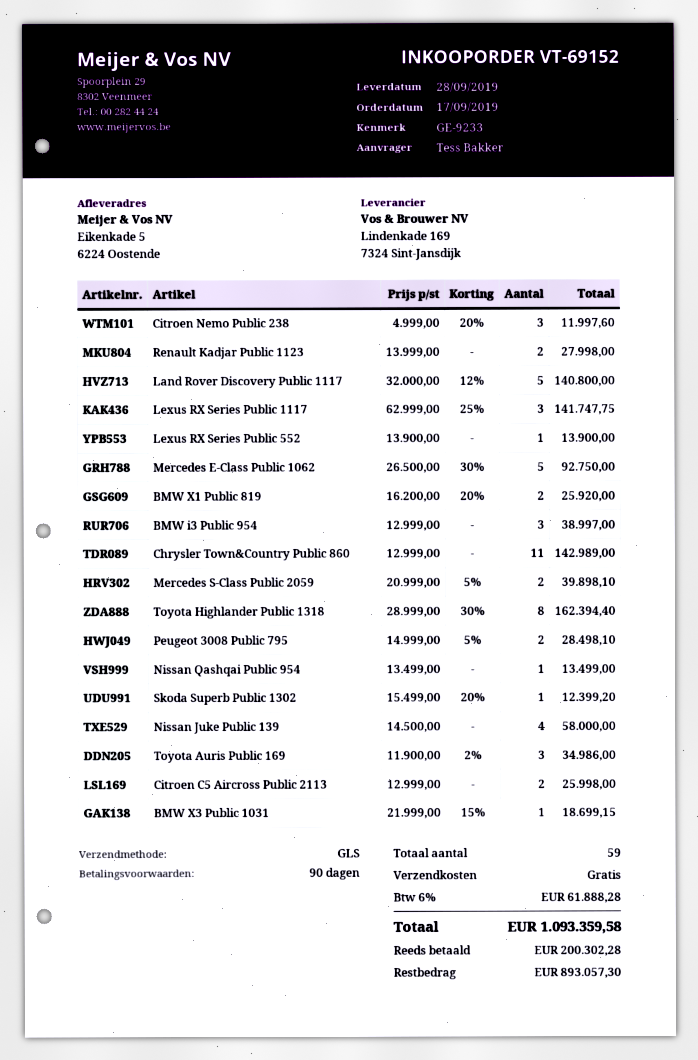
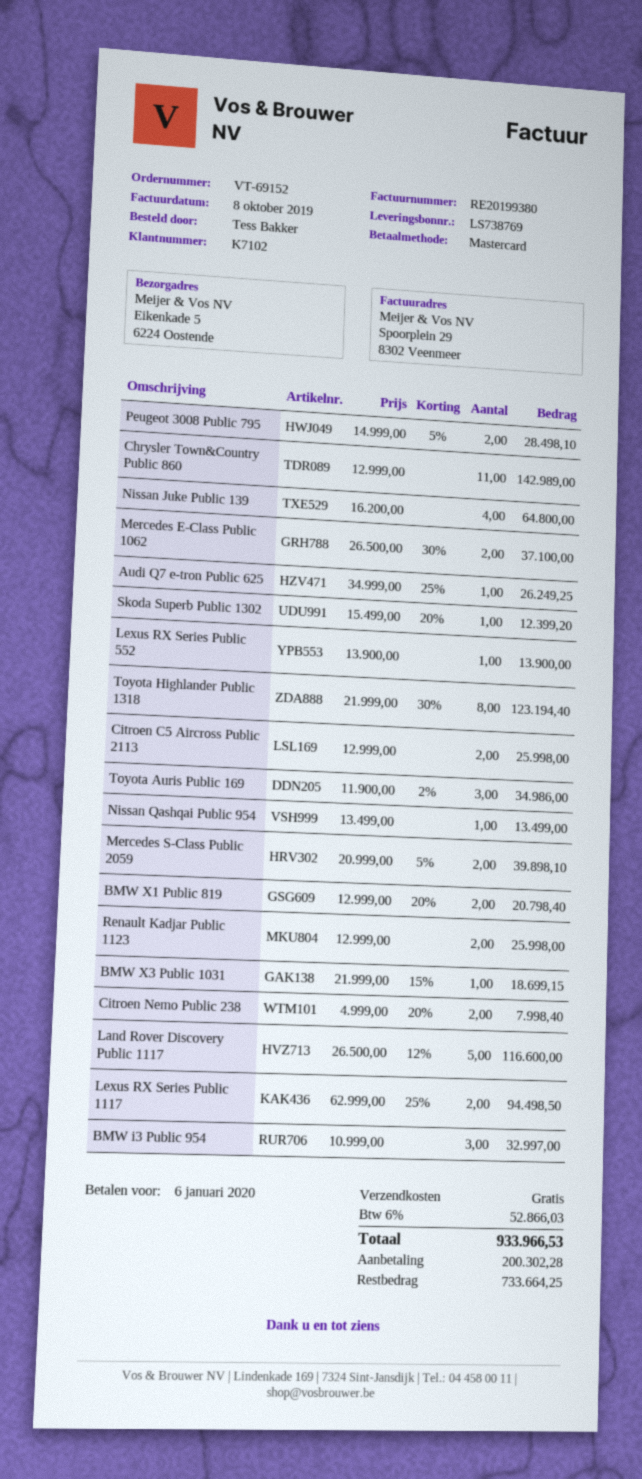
Citroen Nemo Public 238: 3 x 4999.00 - 20% = 11997.60 -> 2 x 4999.00 - 20% = 7998.40
Renault Kadjar Public 1123: 2 x 13999.00 = 27998.00 -> 2 x 12999.00 = 25998.00
Land Rover Discovery Public 1117: 5 x 32000.00 - 12% = 140800.00 -> 5 x 26500.00 - 12% = 116600.00
Lexus RX Series Public 1117: 3 x 62999.00 - 25% = 141747.75 -> 2 x 62999.00 - 25% = 94498.50
Mercedes E-Class Public 1062: 5 x 26500.00 - 30% = 92750.00 -> 2 x 26500.00 - 30% = 37100.00
BMW X1 Public 819: 2 x 16200.00 - 20% = 25920.00 -> 2 x 12999.00 - 20% = 20798.40
BMW i3 Public 954: 3 x 12999.00 = 38997.00 -> 3 x 10999.00 = 32997.00
Toyota Highlander Public 1318: 8 x 28999.00 - 30% = 162394.40 -> 8 x 21999.00 - 30% = 123194.40
Nissan Juke Public 139: 4 x 14500.00 = 58000.00 -> 4 x 16200.00 = 64800.00
Audi Q7 e-tron Public 625: none -> 1 x 34999.00 - 25% = 26249.25
tax: 6% = 61888.28 -> 6% = 52866.03
total: 1093359.58 -> 933966.53
balance: 893057.30 -> 733664.25

